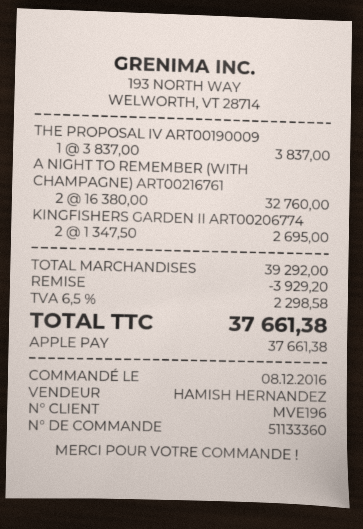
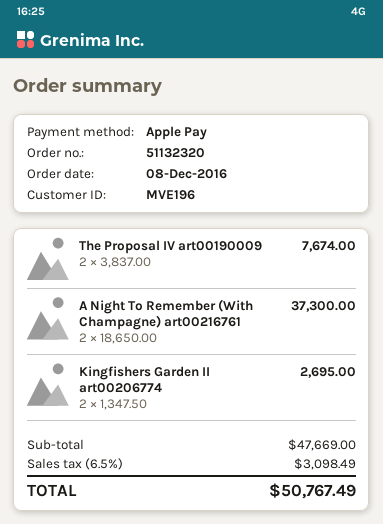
order number: 51133360 -> 51132320
THE PROPOSAL IV ART00190009: 1 x 3837.00 = 3837.00 -> 2 x 3837.00 = 7674.00
A NIGHT TO REMEMBER (WITH CHAMPAGNE) ART00216761: 2 x 16380.00 = 32760.00 -> 2 x 18650.00 = 37300.00
subtotal: 39292.00 -> 47669.00
discount: 3929.20 -> none
tax: 6.5% = 2298.58 -> 6.5% = 3098.49
total: 37661.38 -> 50767.49

